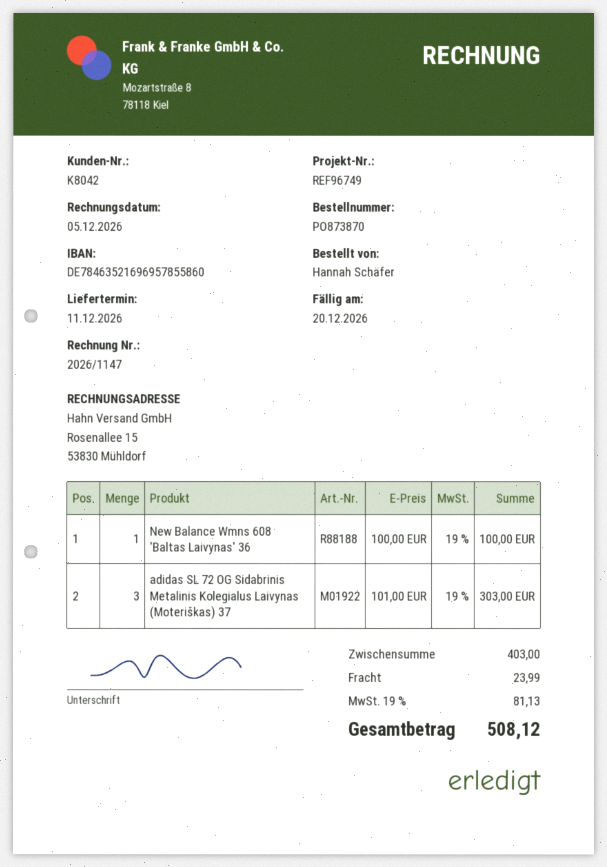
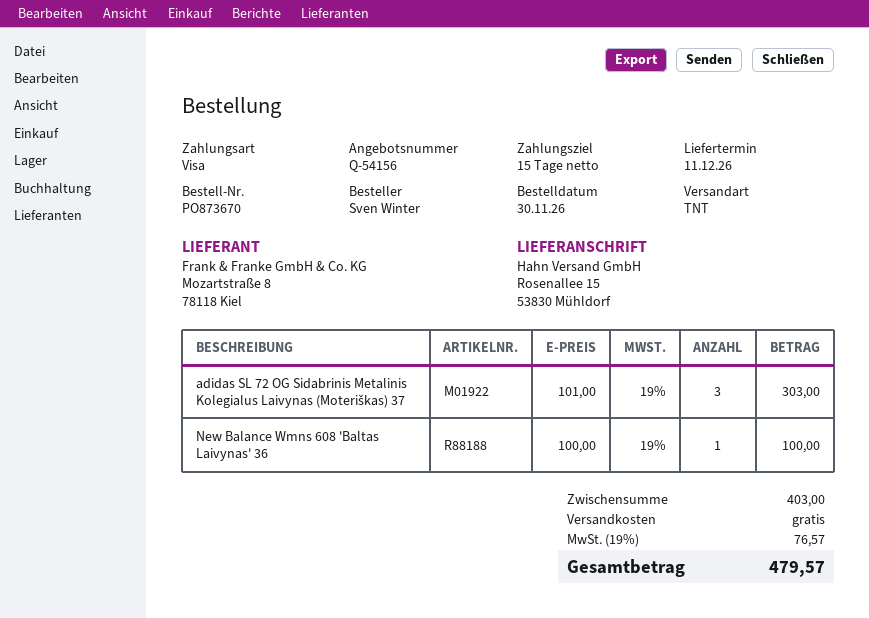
order number: PO873870 -> PO873670
ordered by: Hannah Schäfer -> Sven Winter
shipping: 23.99 -> 0.00
tax: 19% = 81.13 -> 19% = 76.57
total: 508.12 -> 479.57

